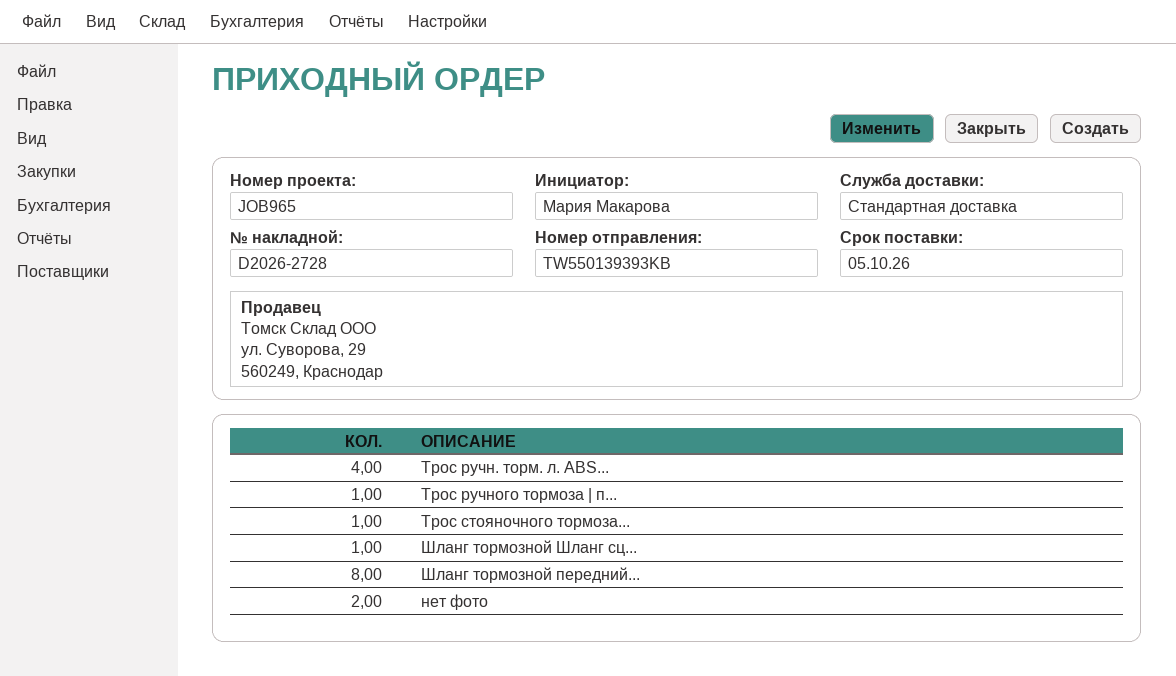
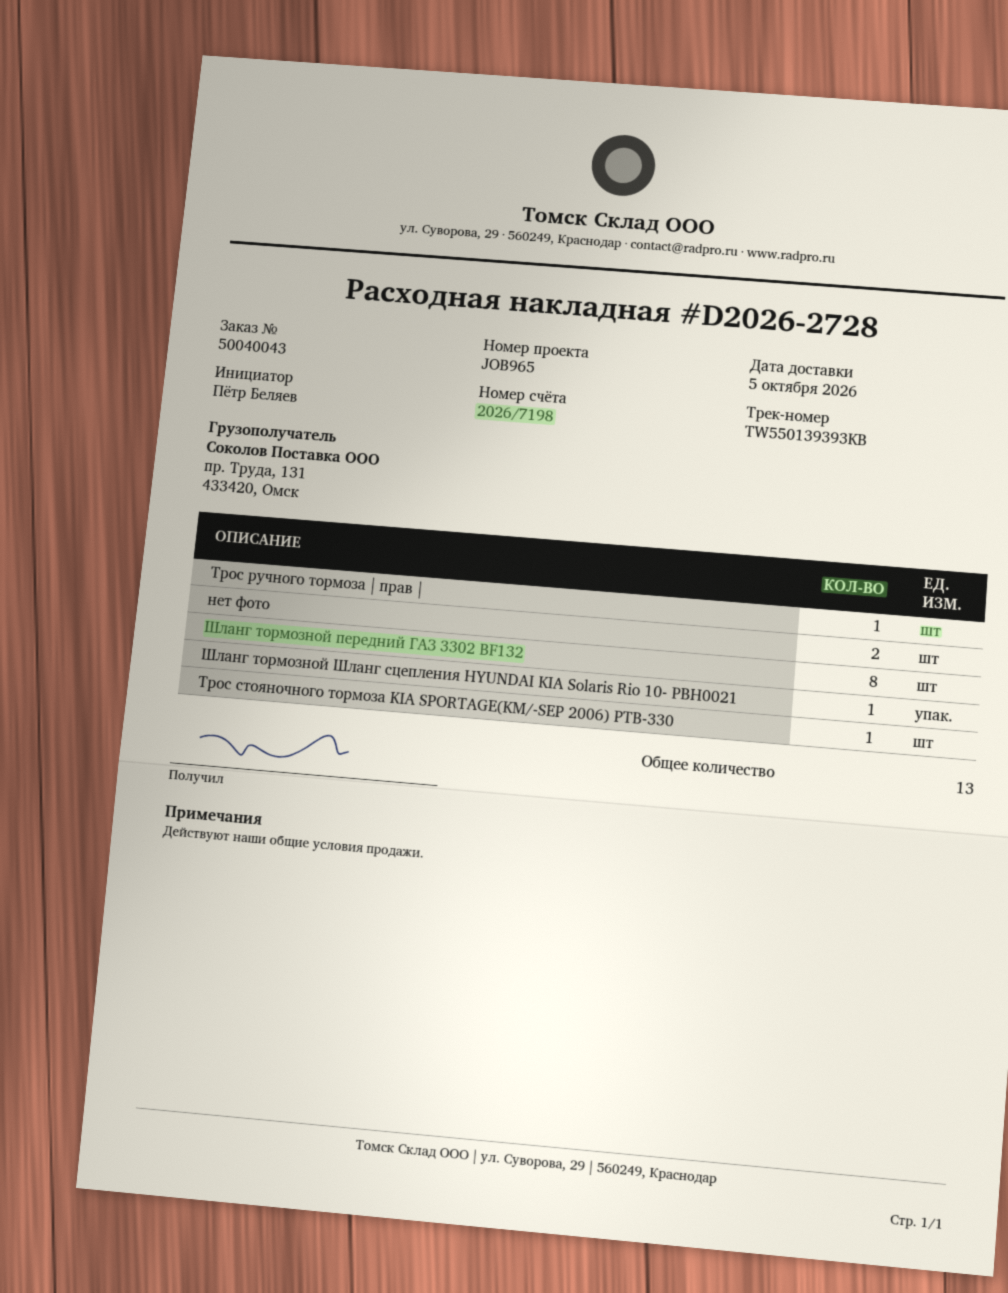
ordered by: Мария Макарова -> Пётр Беляев
Трос ручн. торм. л. ABS...: 4 -> none

